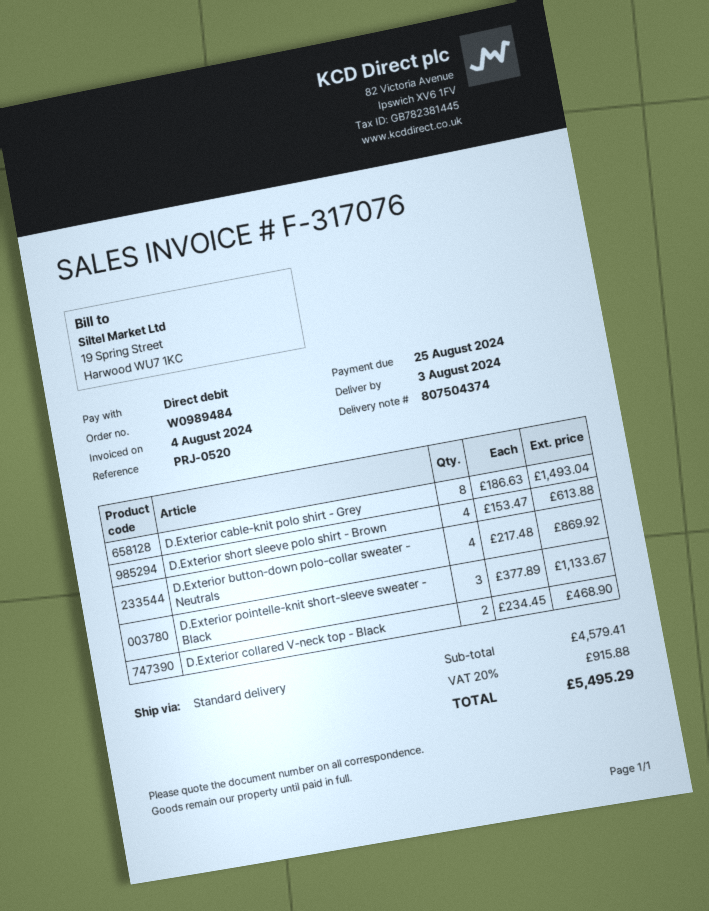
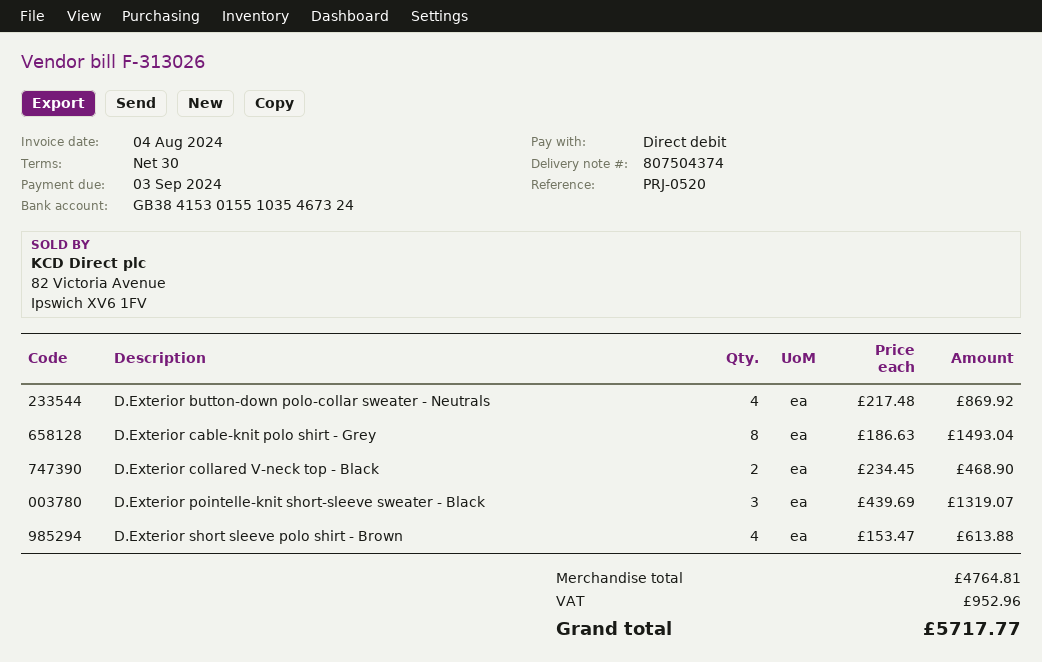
invoice number: F-317076 -> F-313026
due date: 2024-08-25 -> 2024-09-03
D.Exterior pointelle-knit short-sleeve sweater - Black: 3 x 377.89 = 1133.67 -> 3 x 439.69 = 1319.07
subtotal: 4579.41 -> 4764.81
tax: 915.88 -> 952.96
total: 5495.29 -> 5717.77

